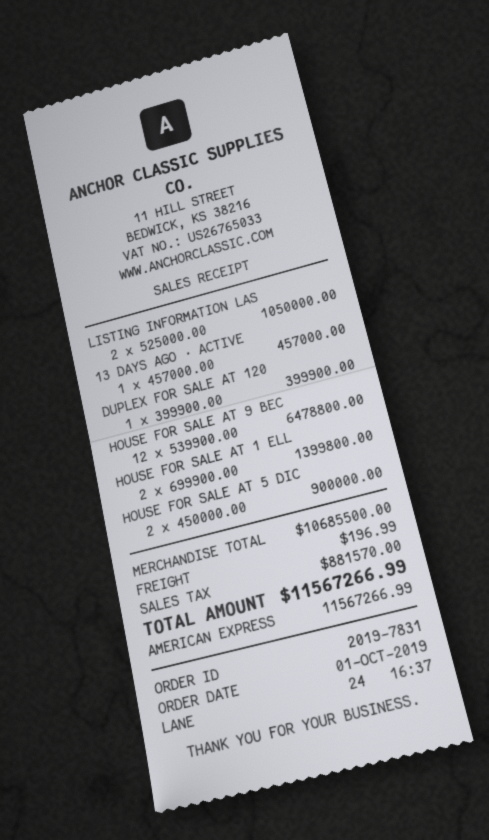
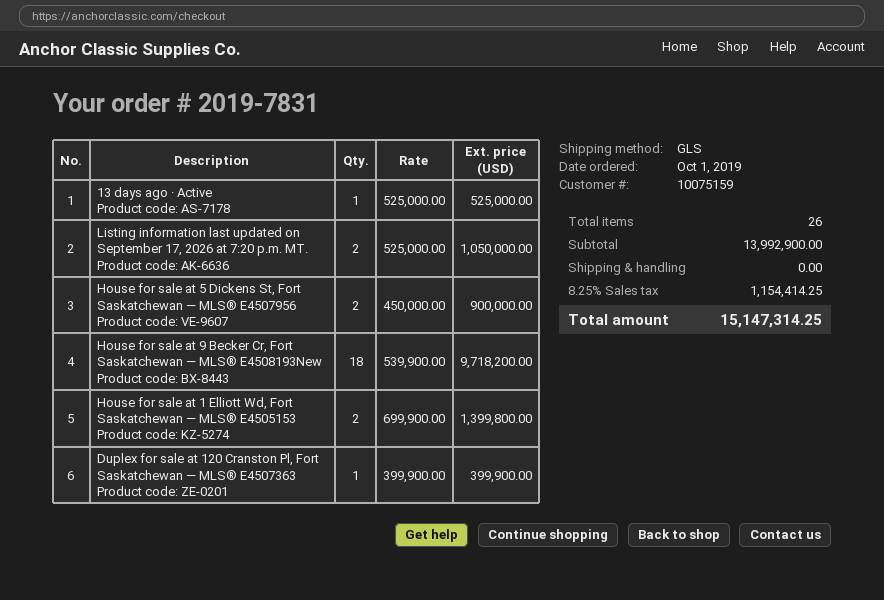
13 DAYS AGO · ACTIVE: 1 x 457000.00 = 457000.00 -> 1 x 525000.00 = 525000.00
HOUSE FOR SALE AT 9 BEC: 12 x 539900.00 = 6478800.00 -> 18 x 539900.00 = 9718200.00
subtotal: 10685500.00 -> 13992900.00
shipping: 196.99 -> 0.00
tax: 881570.00 -> 1154414.25
total: 11567266.99 -> 15147314.25

